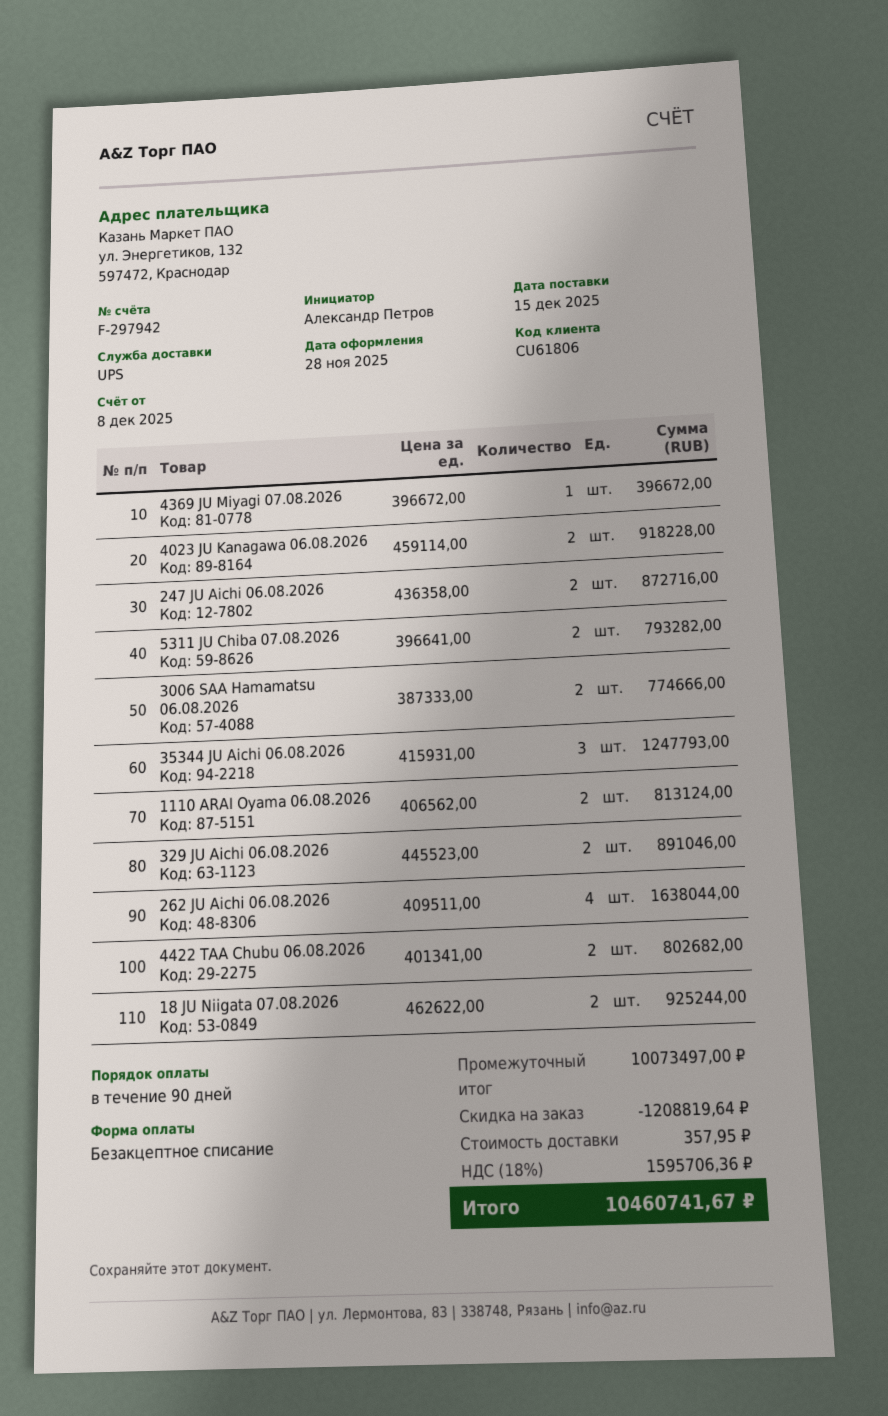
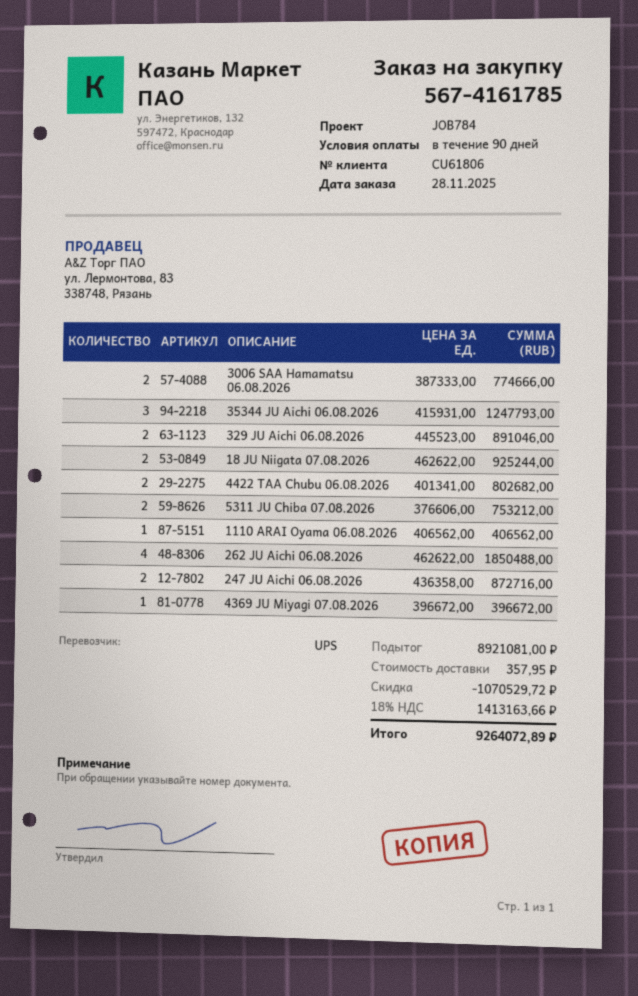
4023 JU Kanagawa 06.08.2026: 2 x 459114.00 = 918228.00 -> none
5311 JU Chiba 07.08.2026: 2 x 396641.00 = 793282.00 -> 2 x 376606.00 = 753212.00
1110 ARAI Oyama 06.08.2026: 2 x 406562.00 = 813124.00 -> 1 x 406562.00 = 406562.00
262 JU Aichi 06.08.2026: 4 x 409511.00 = 1638044.00 -> 4 x 462622.00 = 1850488.00
subtotal: 10073497.00 -> 8921081.00
discount: 1208819.64 -> 1070529.72
tax: 18% = 1595706.36 -> 18% = 1413163.66
total: 10460741.67 -> 9264072.89

